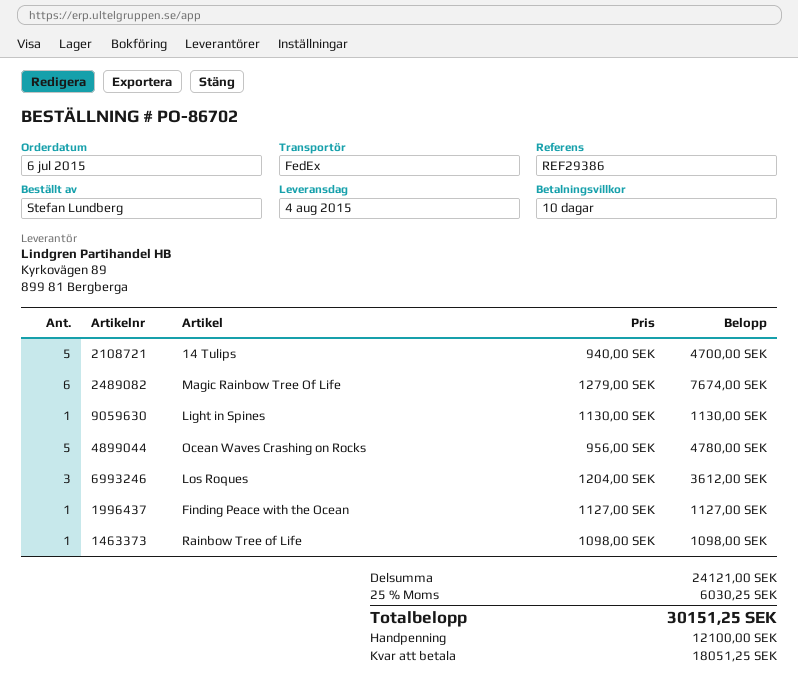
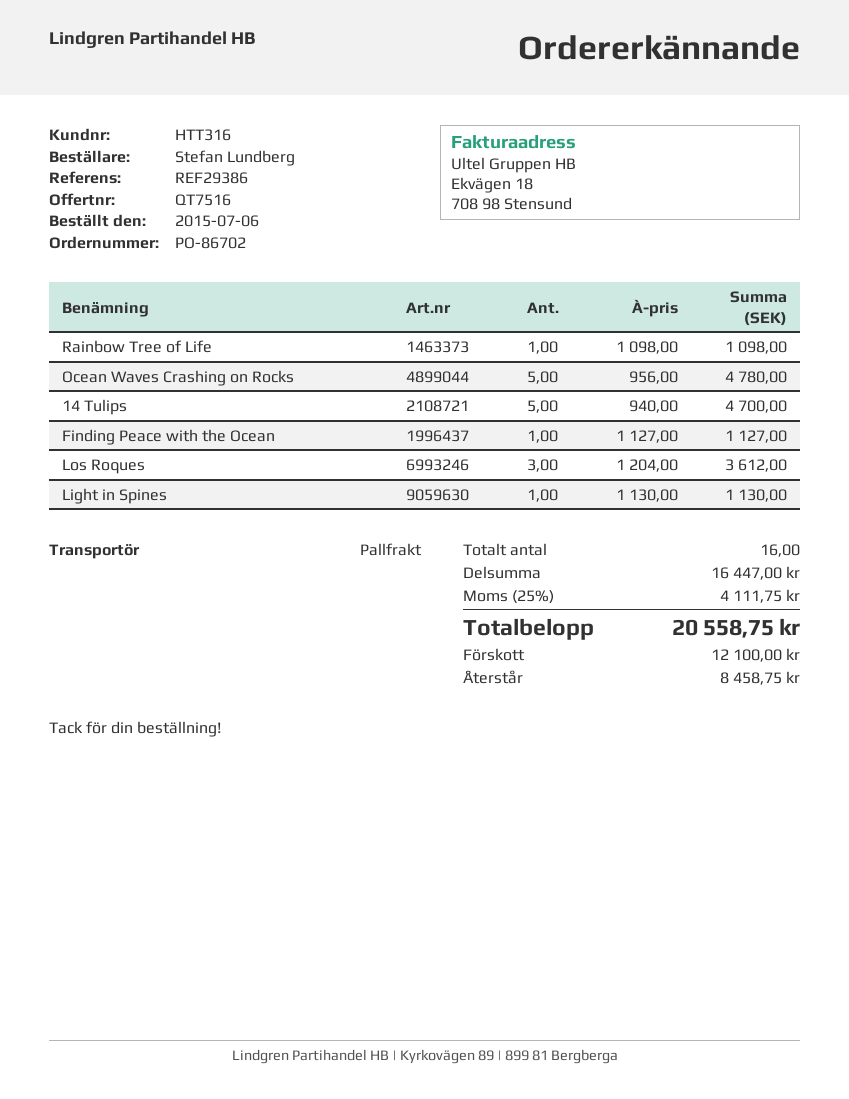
shipping method: FedEx -> pallet freight
Magic Rainbow Tree Of Life: 6 x 1279.00 = 7674.00 -> none
subtotal: 24121.00 -> 16447.00
tax: 25% = 6030.25 -> 25% = 4111.75
total: 30151.25 -> 20558.75
balance: 18051.25 -> 8458.75

